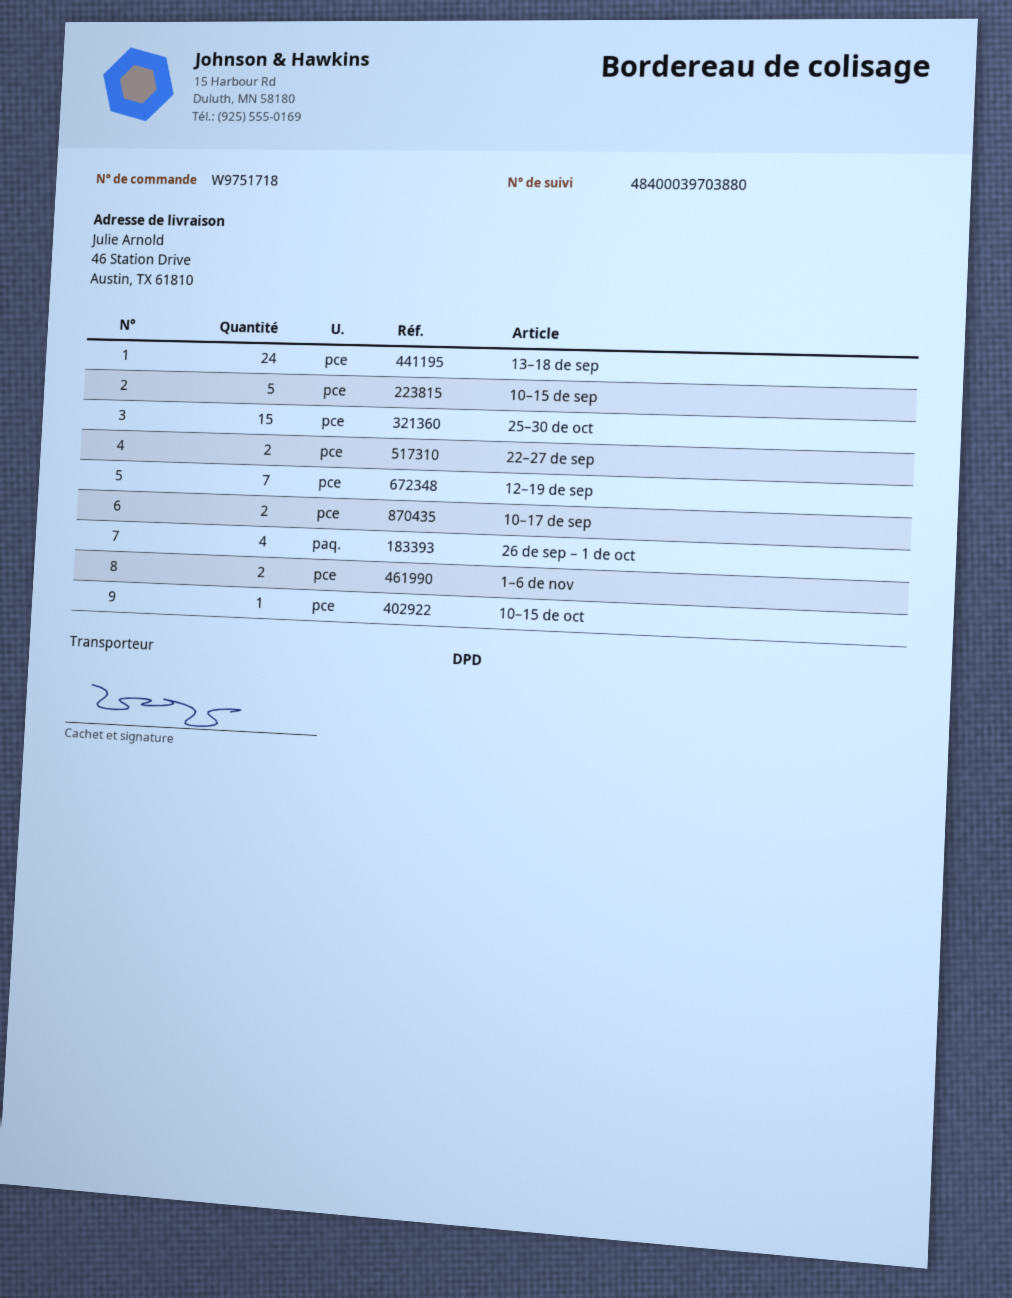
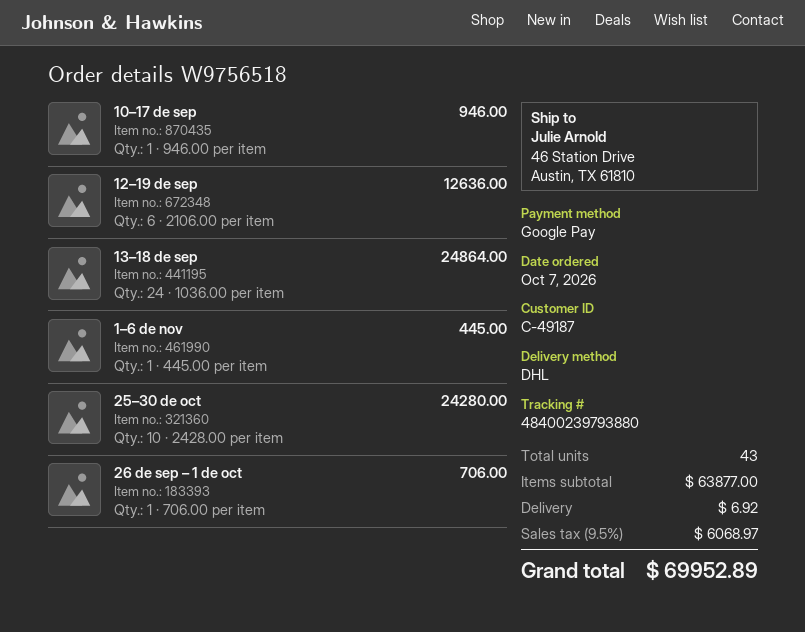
order number: W9751718 -> W9756518
shipping method: DPD -> DHL
tracking number: 48400039703880 -> 48400239793880
10–15 de sep: 5 -> none
25–30 de oct: 15 -> 10
22–27 de sep: 2 -> none
12–19 de sep: 7 -> 6
10–17 de sep: 2 -> 1
26 de sep – 1 de oct: 4 -> 1
1–6 de nov: 2 -> 1
10–15 de oct: 1 -> none

